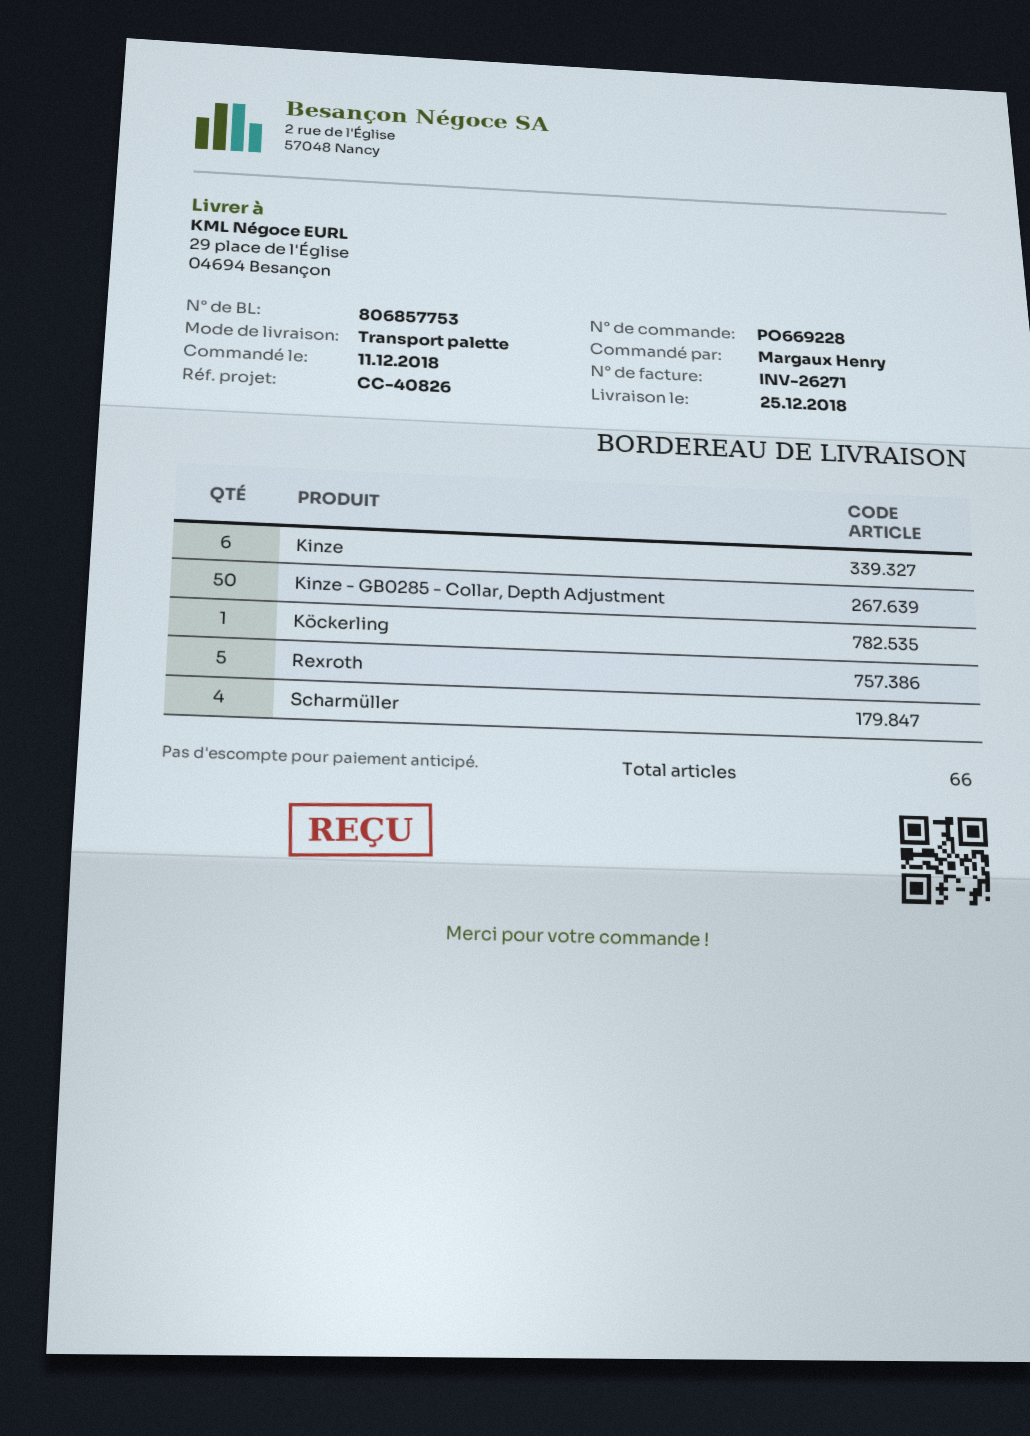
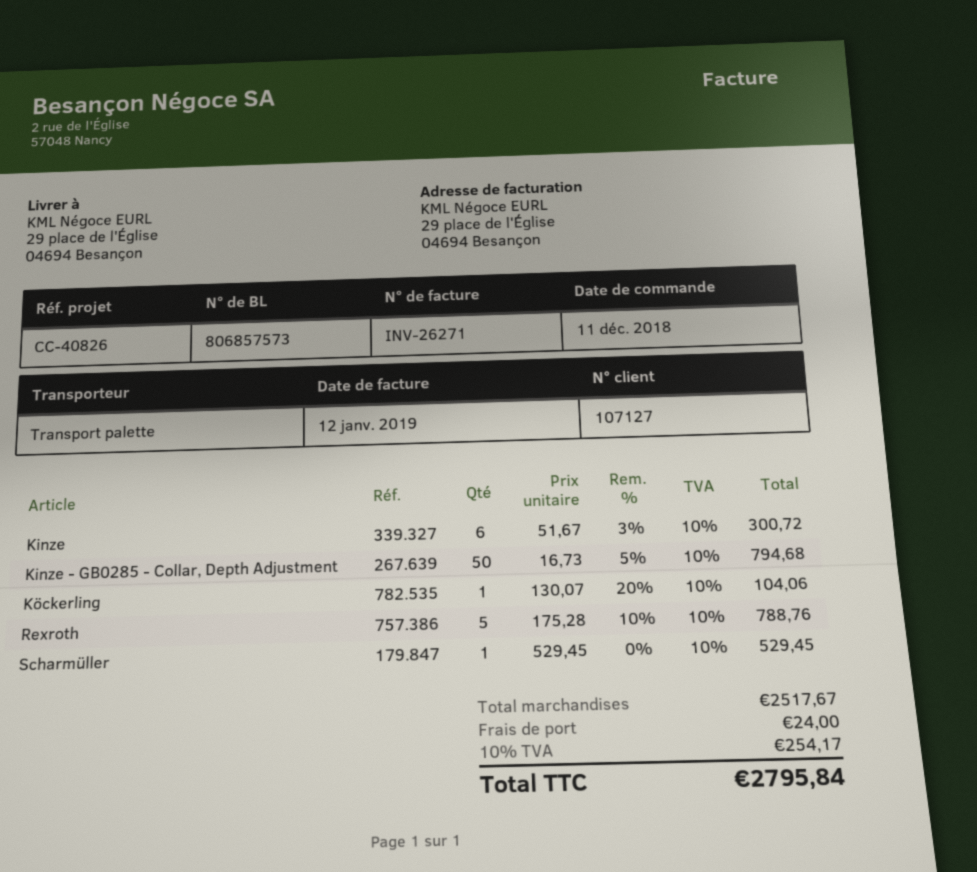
delivery note number: 806857753 -> 806857573
Scharmüller: 4 -> 1

